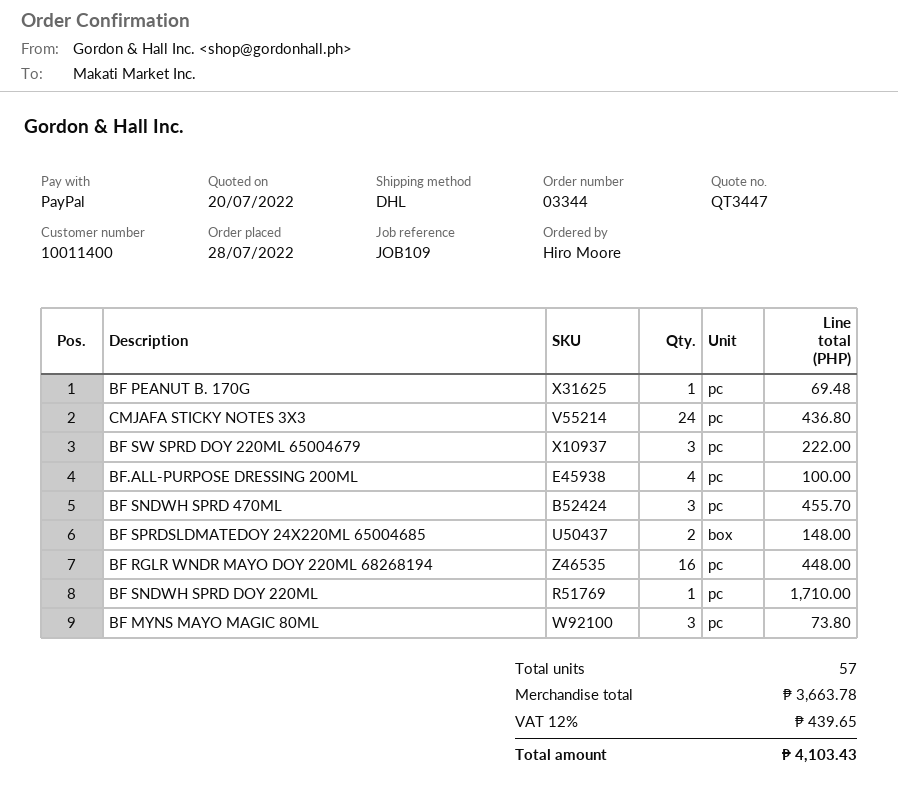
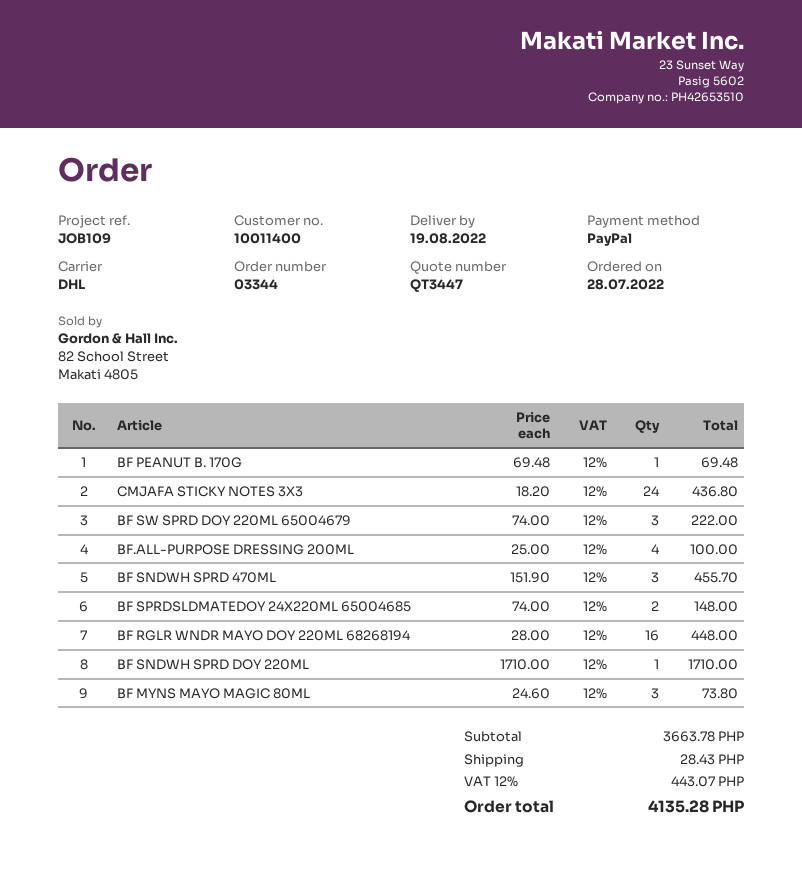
shipping: none -> 28.43
tax: 12% = 439.65 -> 12% = 443.07
total: 4103.43 -> 4135.28

